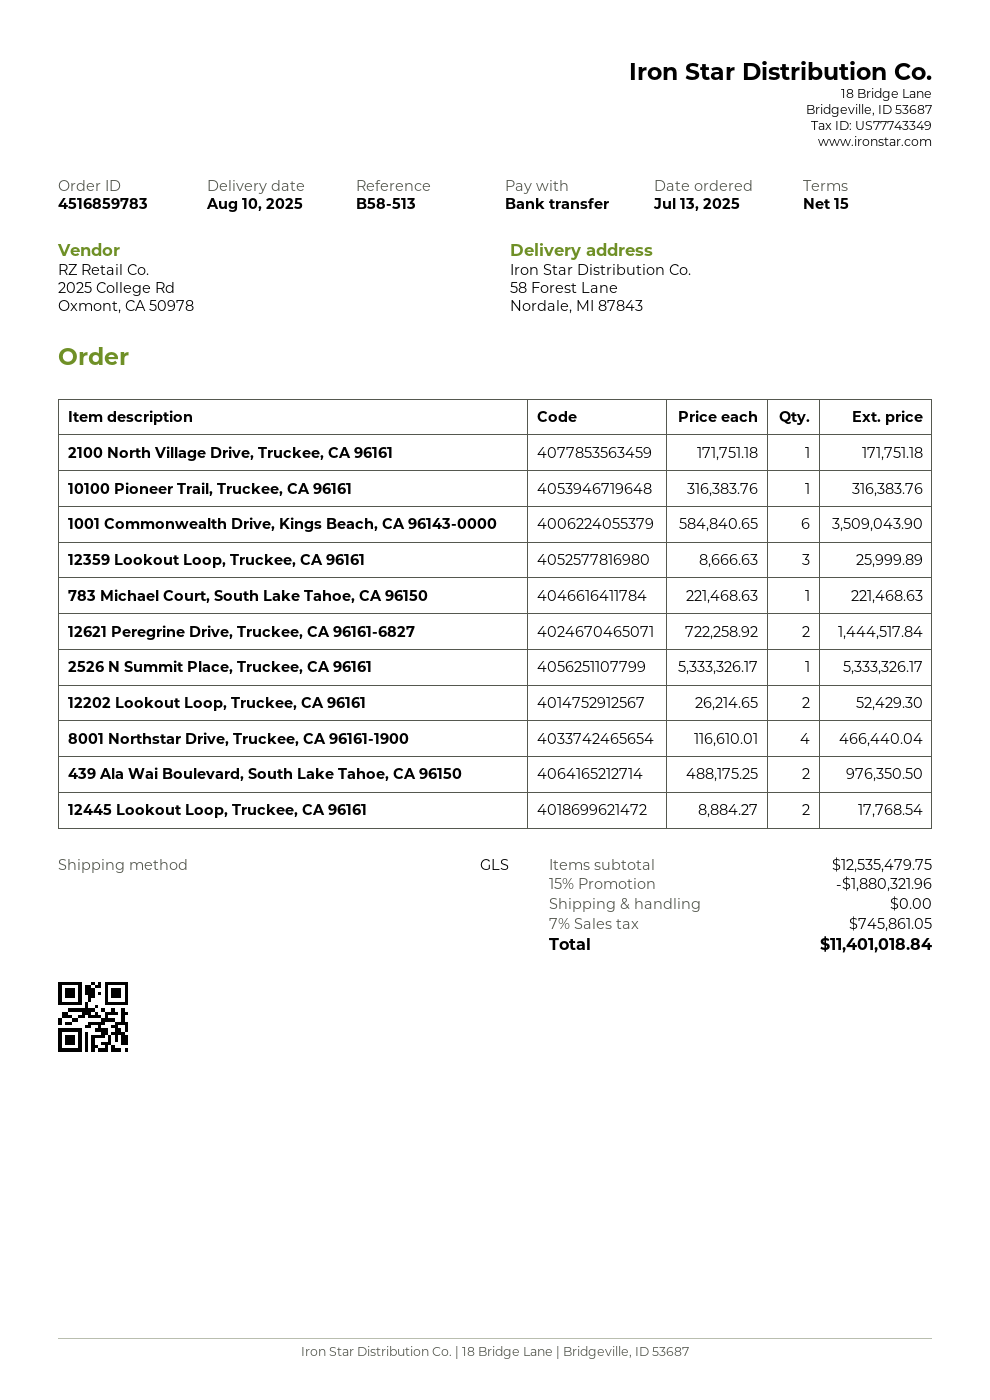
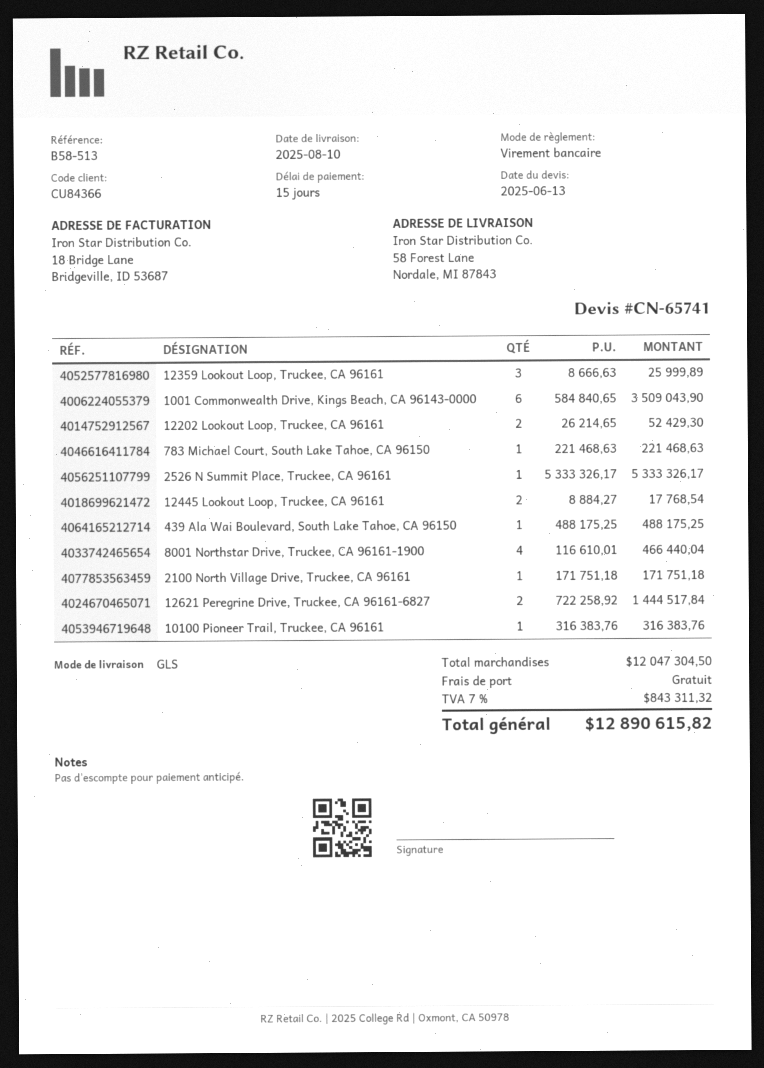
439 Ala Wai Boulevard, South Lake Tahoe, CA 96150: 2 x 488175.25 = 976350.50 -> 1 x 488175.25 = 488175.25
subtotal: 12535479.75 -> 12047304.50
discount: 15% = 1880321.96 -> none
tax: 7% = 745861.05 -> 7% = 843311.32
total: 11401018.84 -> 12890615.82

